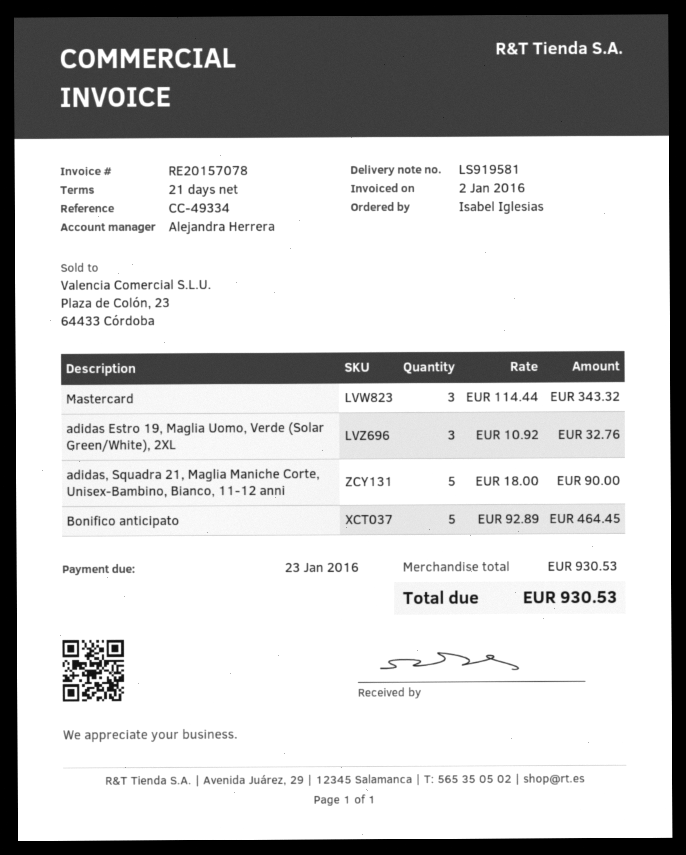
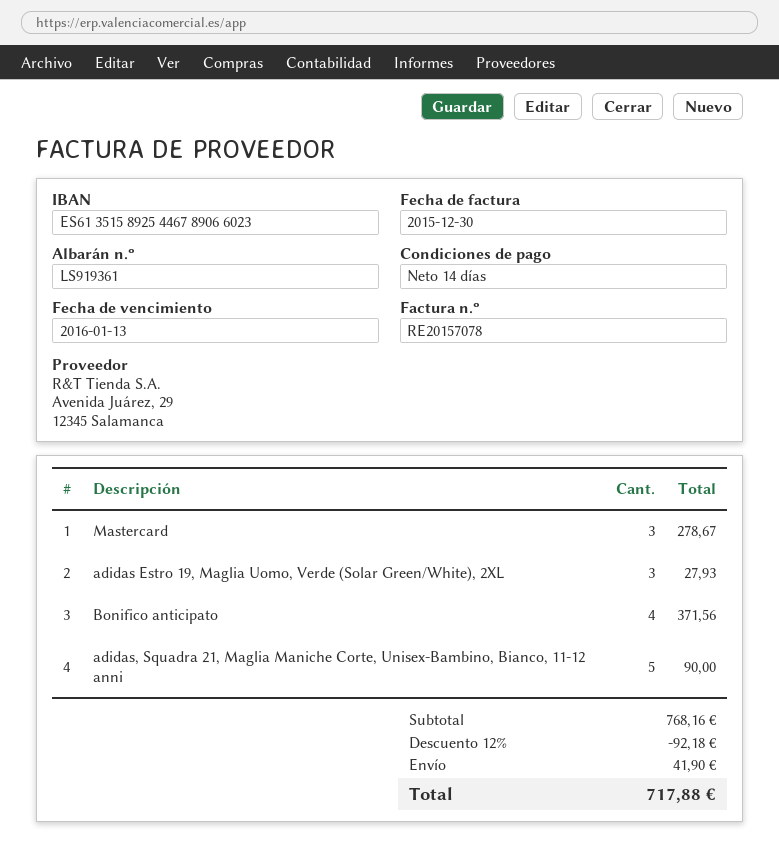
delivery note number: LS919581 -> LS919361
invoice date: 2016-01-02 -> 2015-12-30
payment terms: 21 days -> 14 days
due date: 2016-01-23 -> 2016-01-13
Mastercard: 3 for 343.32 -> 3 for 278.67
adidas Estro 19, Maglia Uomo, Verde (Solar Green/White), 2XL: 3 for 32.76 -> 3 for 27.93
Bonifico anticipato: 5 for 464.45 -> 4 for 371.56
subtotal: 930.53 -> 768.16
discount: none -> 12% = 92.18
shipping: none -> 41.90
total: 930.53 -> 717.88

